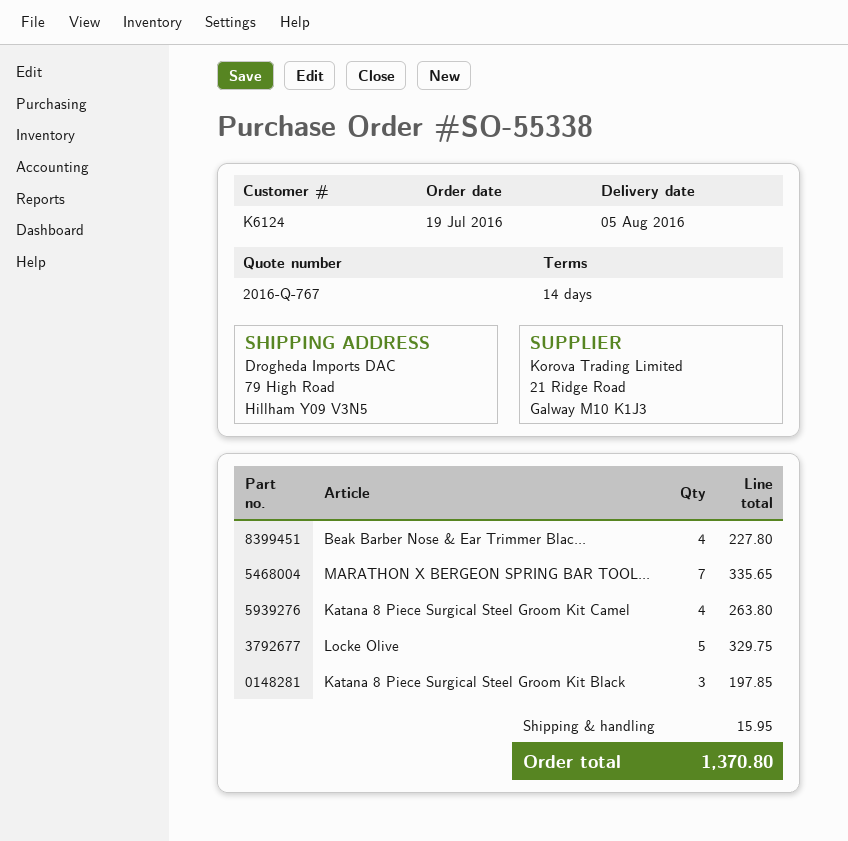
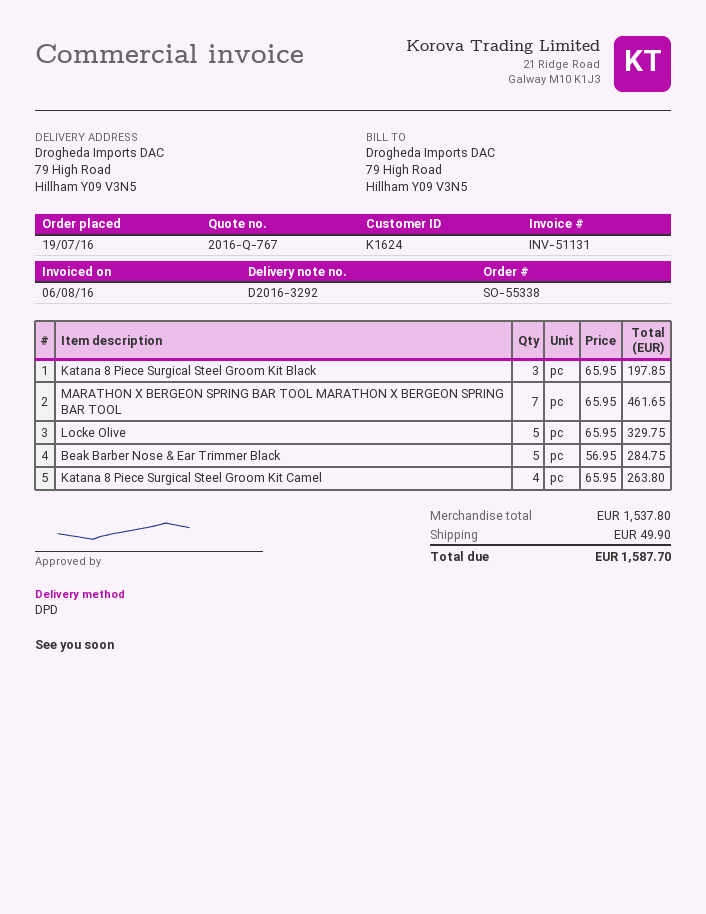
customer number: K6124 -> K1624
Beak Barber Nose & Ear Trimmer Blac...: 4 for 227.80 -> 5 for 284.75
MARATHON X BERGEON SPRING BAR TOOL...: 7 for 335.65 -> 7 for 461.65
shipping: 15.95 -> 49.90
total: 1370.80 -> 1587.70

